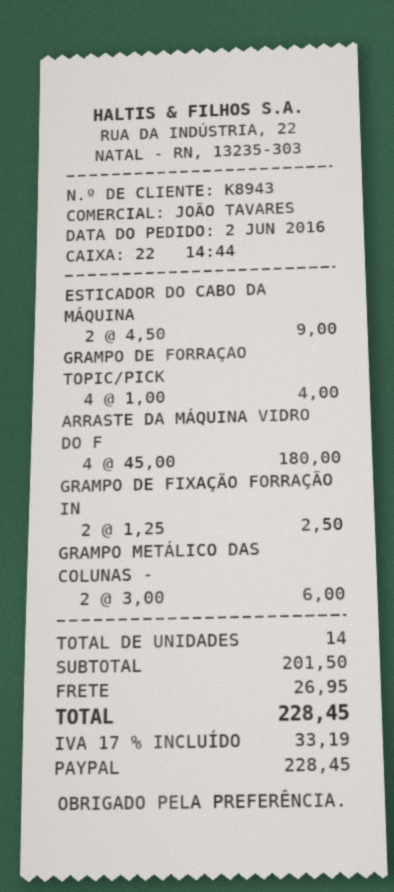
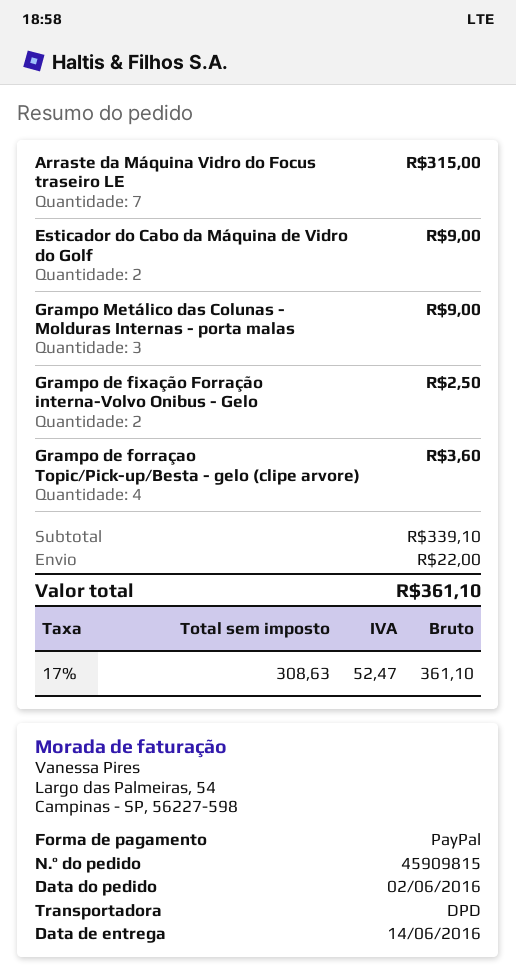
GRAMPO DE FORRAÇAO TOPIC/PICK: 4 for 4.00 -> 4 for 3.60
ARRASTE DA MÁQUINA VIDRO DO F: 4 for 180.00 -> 7 for 315.00
GRAMPO METÁLICO DAS COLUNAS -: 2 for 6.00 -> 3 for 9.00
subtotal: 201.50 -> 339.10
shipping: 26.95 -> 22.00
tax: 17% = 33.19 -> 17% = 52.47
total: 228.45 -> 361.10

